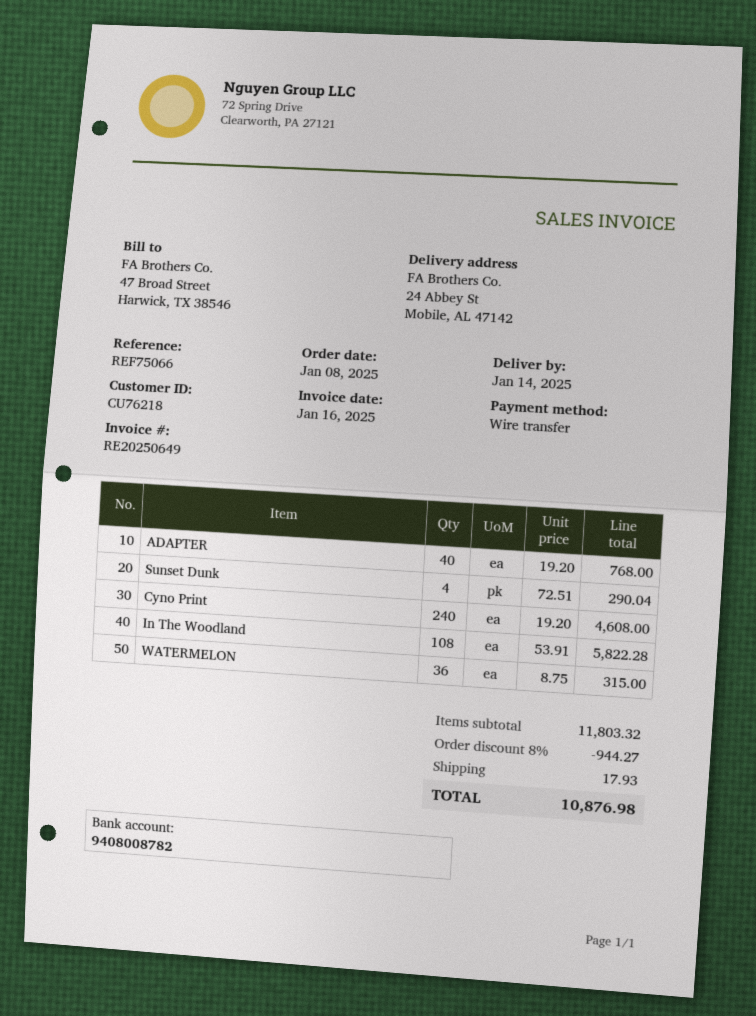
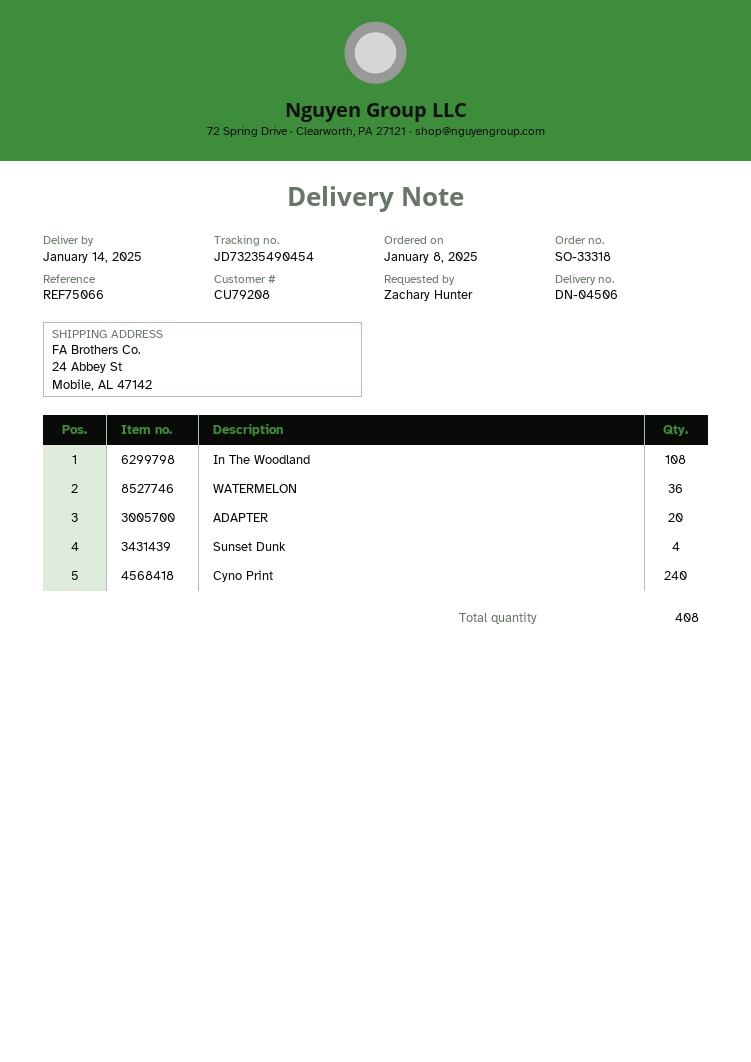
customer number: CU76218 -> CU79208
ADAPTER: 40 -> 20

